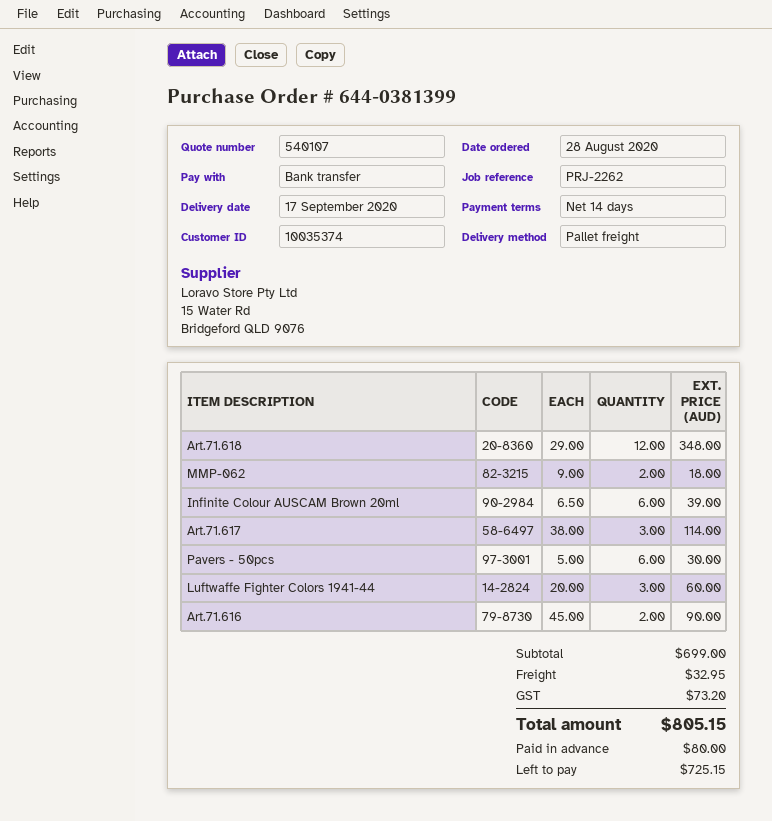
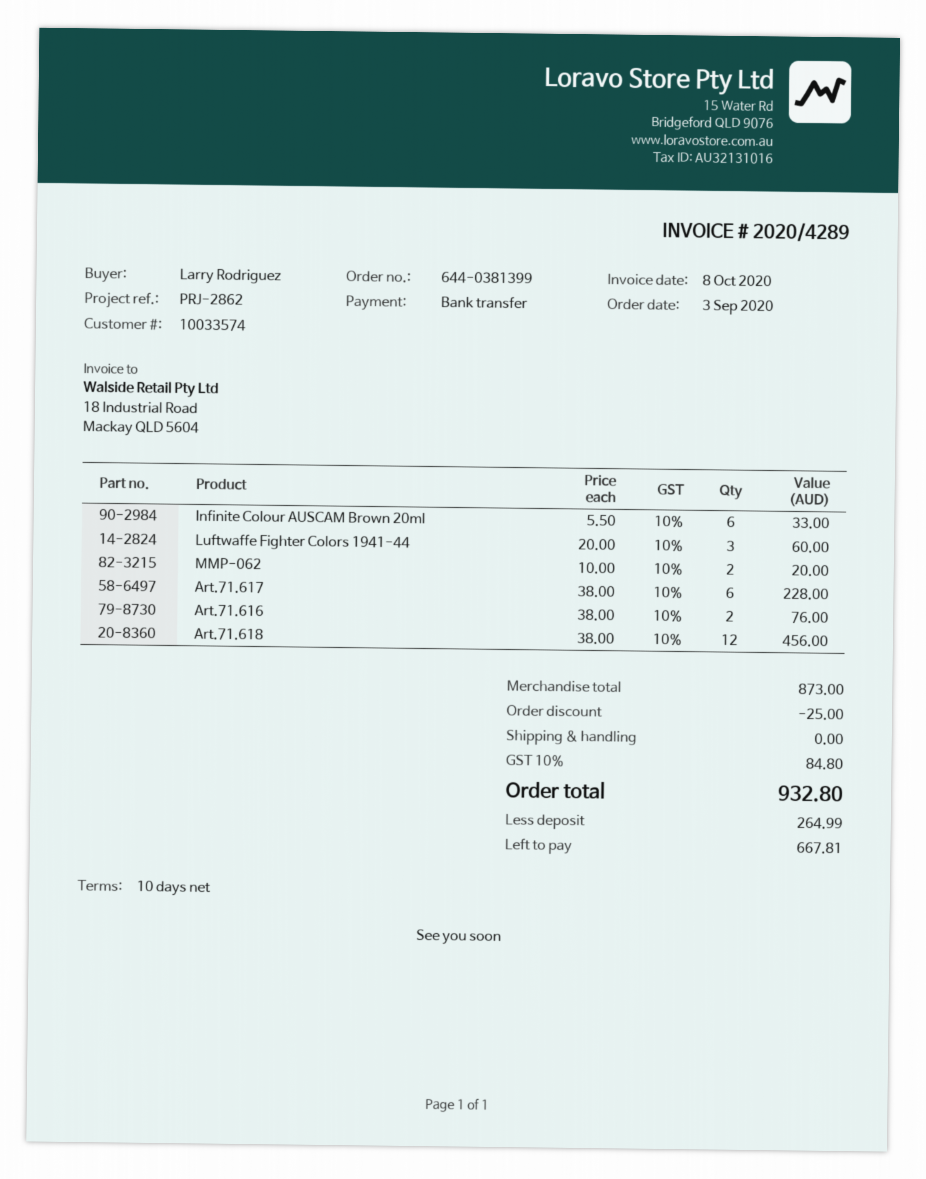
order date: 2020-08-28 -> 2020-09-03
payment terms: 14 days -> 10 days
customer number: 10035374 -> 10033574
reference: PRJ-2262 -> PRJ-2862
Art.71.618: 12 x 29.00 = 348.00 -> 12 x 38.00 = 456.00
MMP-062: 2 x 9.00 = 18.00 -> 2 x 10.00 = 20.00
Infinite Colour AUSCAM Brown 20ml: 6 x 6.50 = 39.00 -> 6 x 5.50 = 33.00
Art.71.617: 3 x 38.00 = 114.00 -> 6 x 38.00 = 228.00
Pavers - 50pcs: 6 x 5.00 = 30.00 -> none
Art.71.616: 2 x 45.00 = 90.00 -> 2 x 38.00 = 76.00
subtotal: 699.00 -> 873.00
discount: none -> 25.00
shipping: 32.95 -> 0.00
tax: 73.20 -> 84.80
total: 805.15 -> 932.80
deposit: 80.00 -> 264.99
balance: 725.15 -> 667.81

